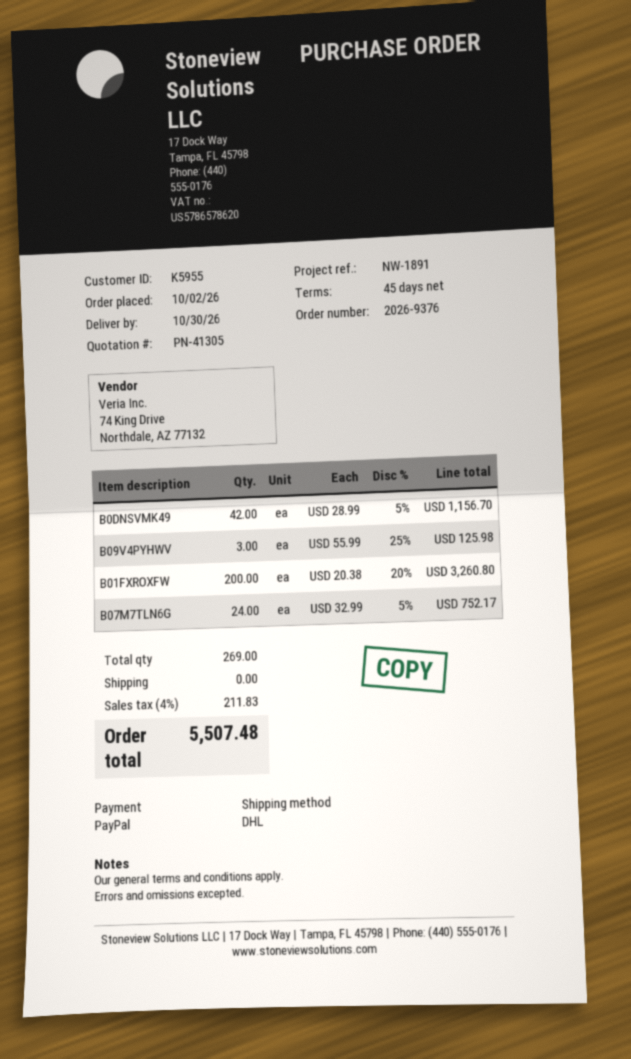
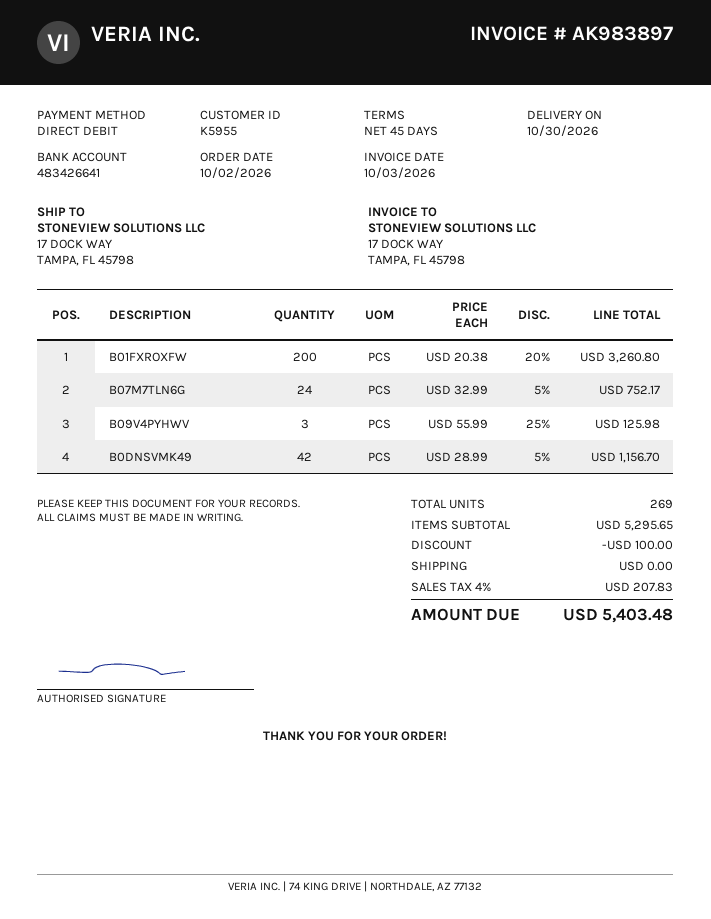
payment method: PayPal -> direct debit
discount: none -> 100.00
tax: 4% = 211.83 -> 4% = 207.83
total: 5507.48 -> 5403.48

